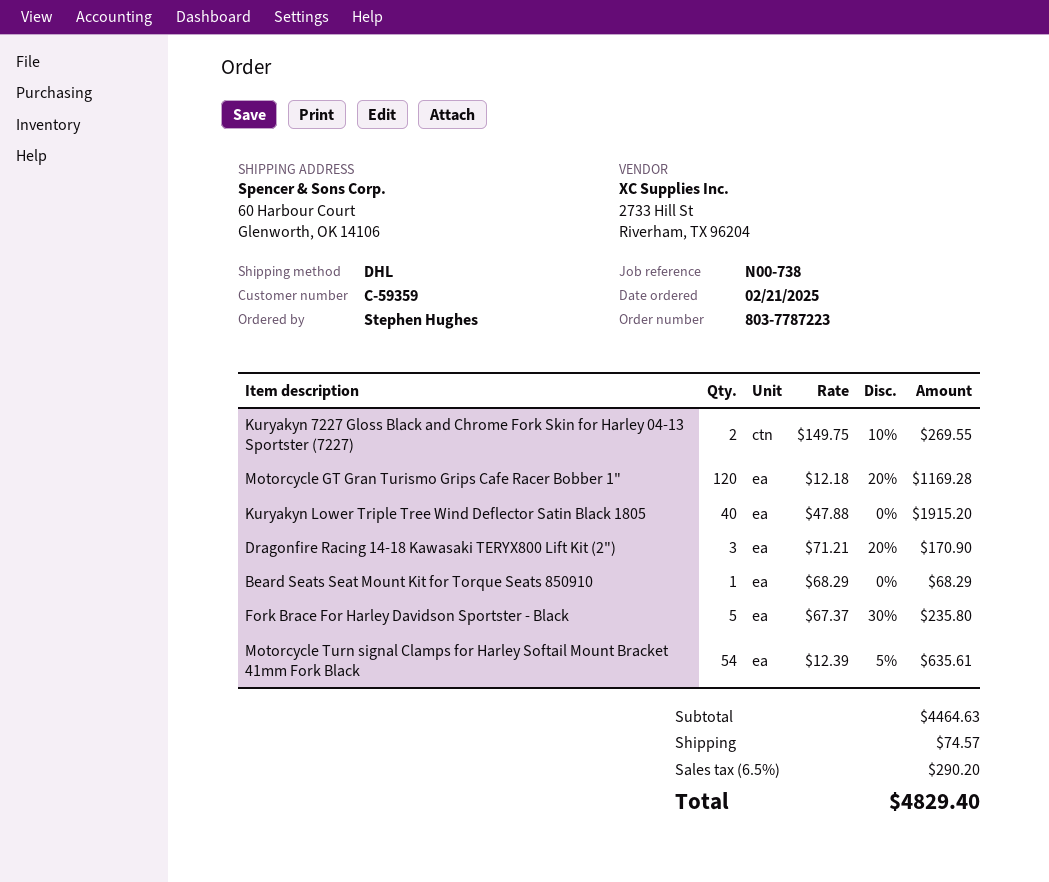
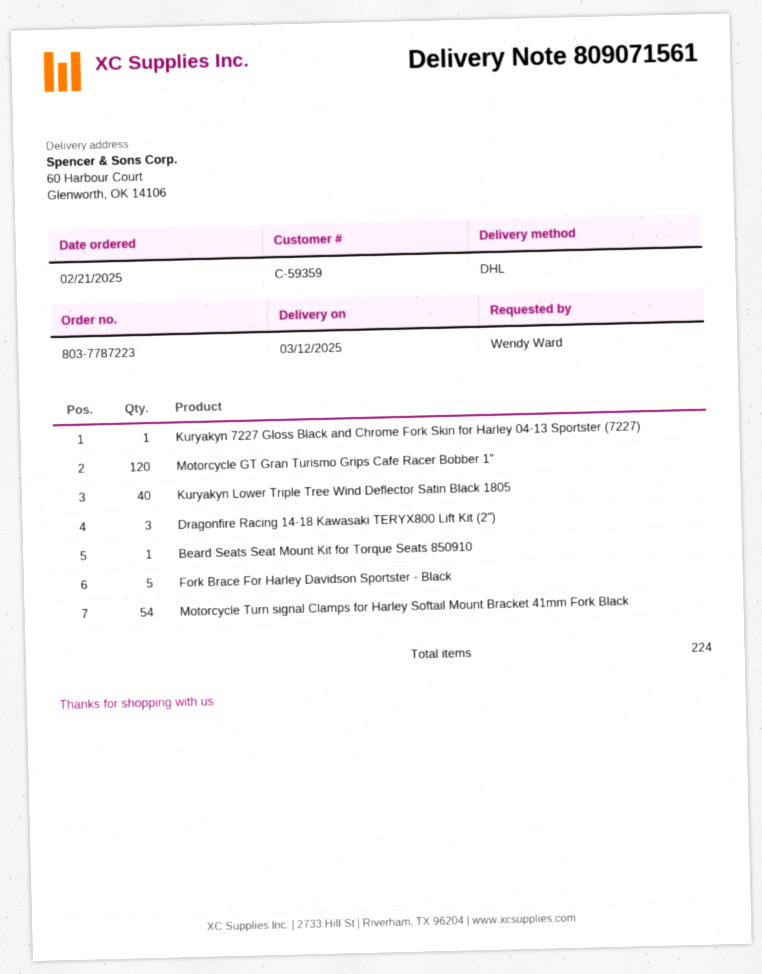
ordered by: Stephen Hughes -> Wendy Ward
Kuryakyn 7227 Gloss Black and Chrome Fork Skin for Harley 04-13 Sportster (7227): 2 -> 1

